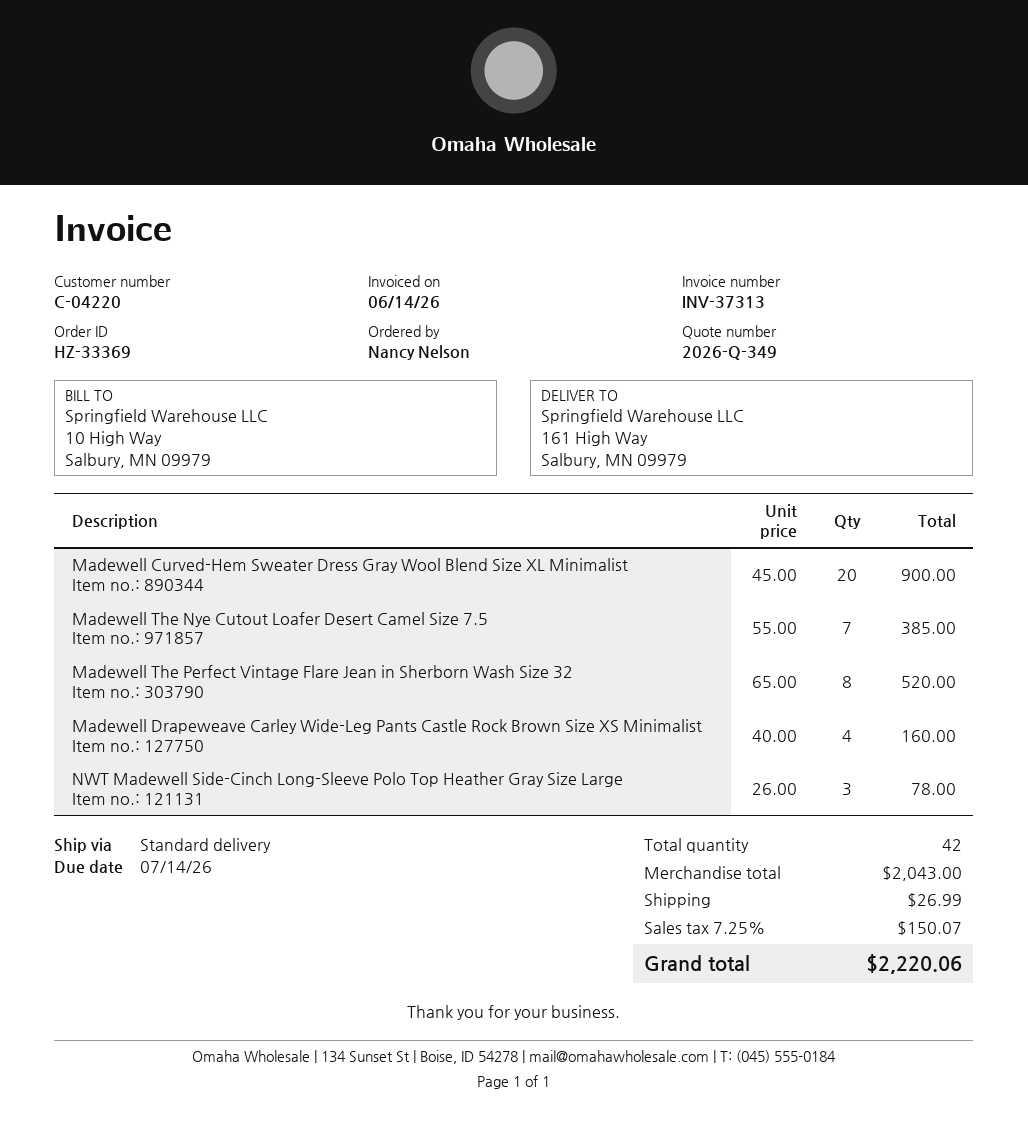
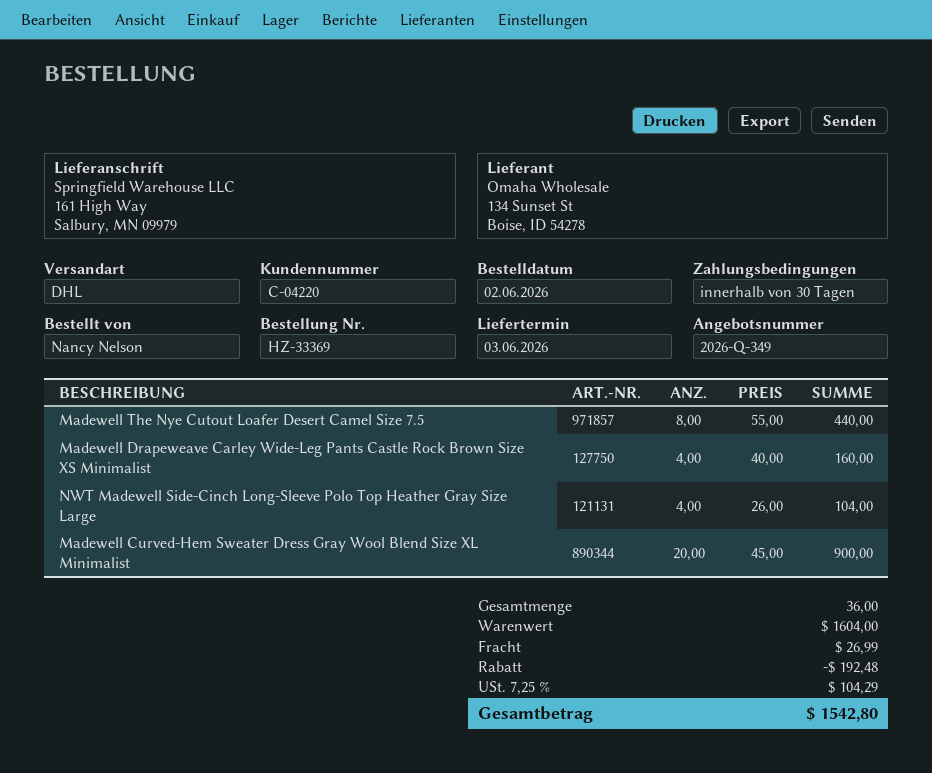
shipping method: standard -> DHL
Madewell The Nye Cutout Loafer Desert Camel Size 7.5: 7 x 55.00 = 385.00 -> 8 x 55.00 = 440.00
Madewell The Perfect Vintage Flare Jean in Sherborn Wash Size 32: 8 x 65.00 = 520.00 -> none
NWT Madewell Side-Cinch Long-Sleeve Polo Top Heather Gray Size Large: 3 x 26.00 = 78.00 -> 4 x 26.00 = 104.00
total quantity: 42 -> 36
subtotal: 2043.00 -> 1604.00
discount: none -> 192.48
tax: 7.25% = 150.07 -> 7.25% = 104.29
total: 2220.06 -> 1542.80

